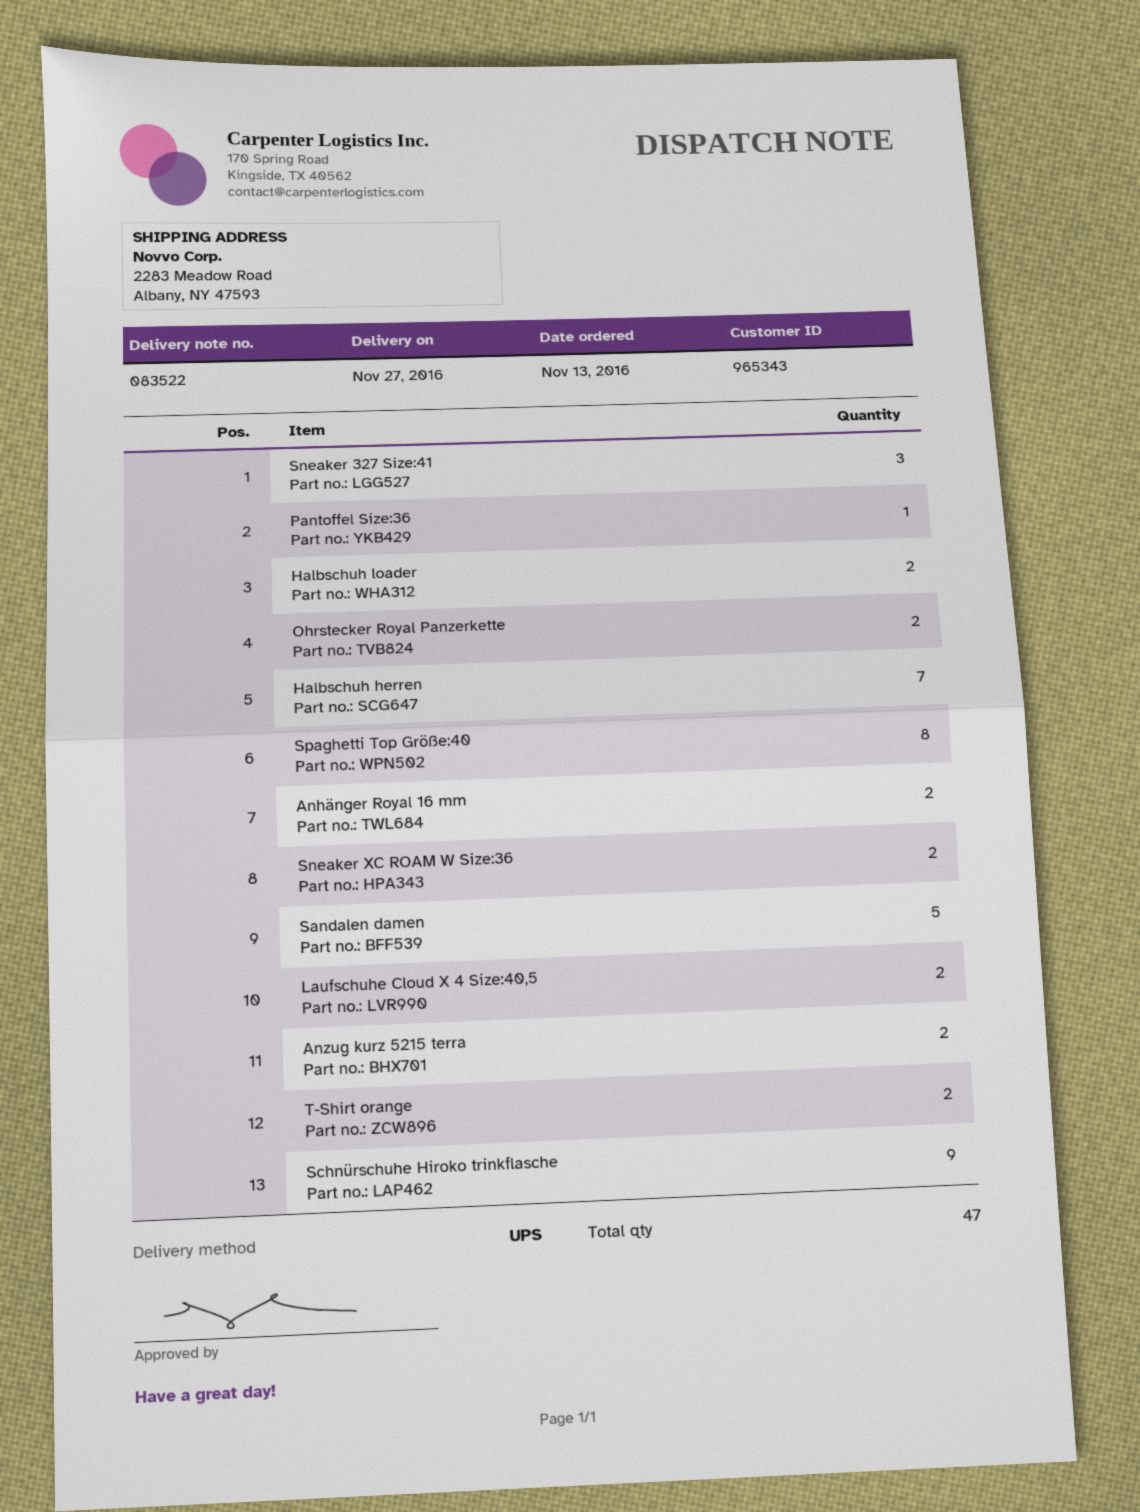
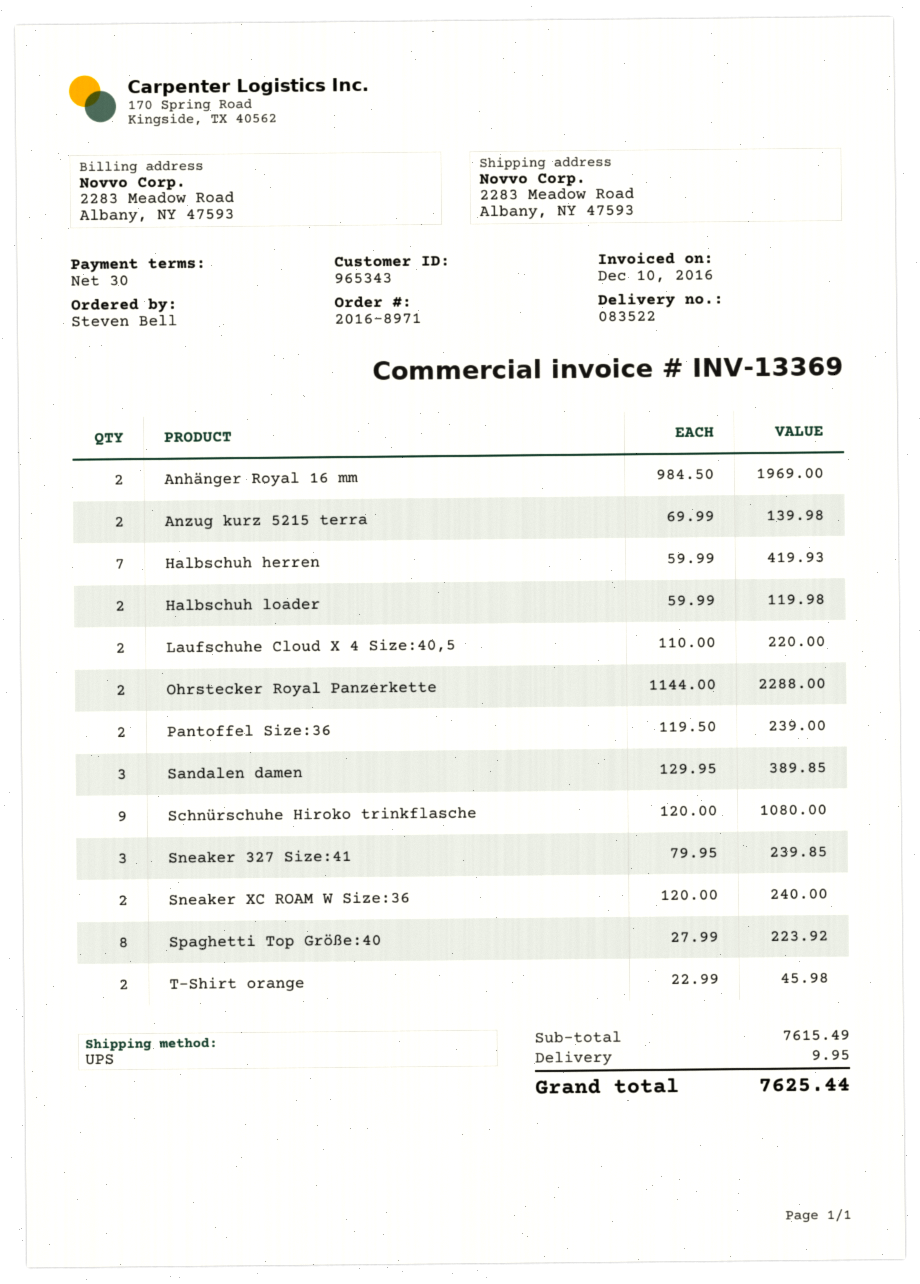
Pantoffel Size:36: 1 -> 2
Sandalen damen: 5 -> 3

